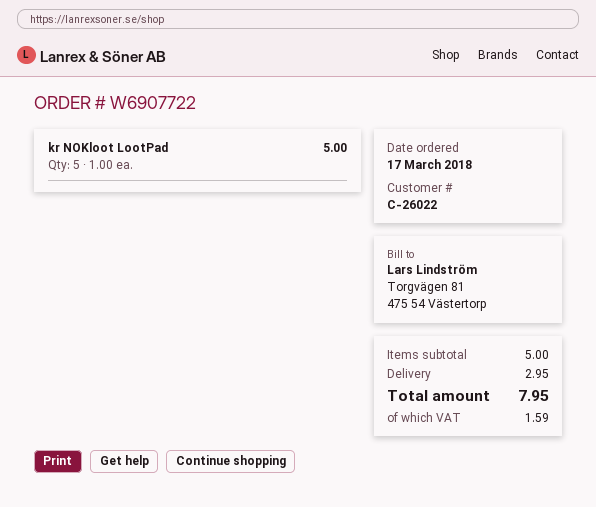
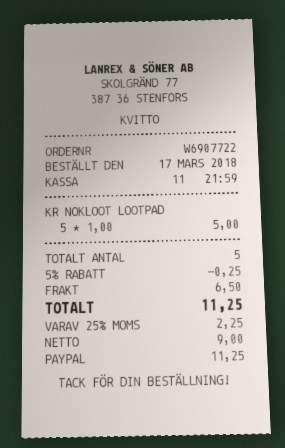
discount: none -> 5% = 0.25
shipping: 2.95 -> 6.50
tax: 1.59 -> 2.25
total: 7.95 -> 11.25

